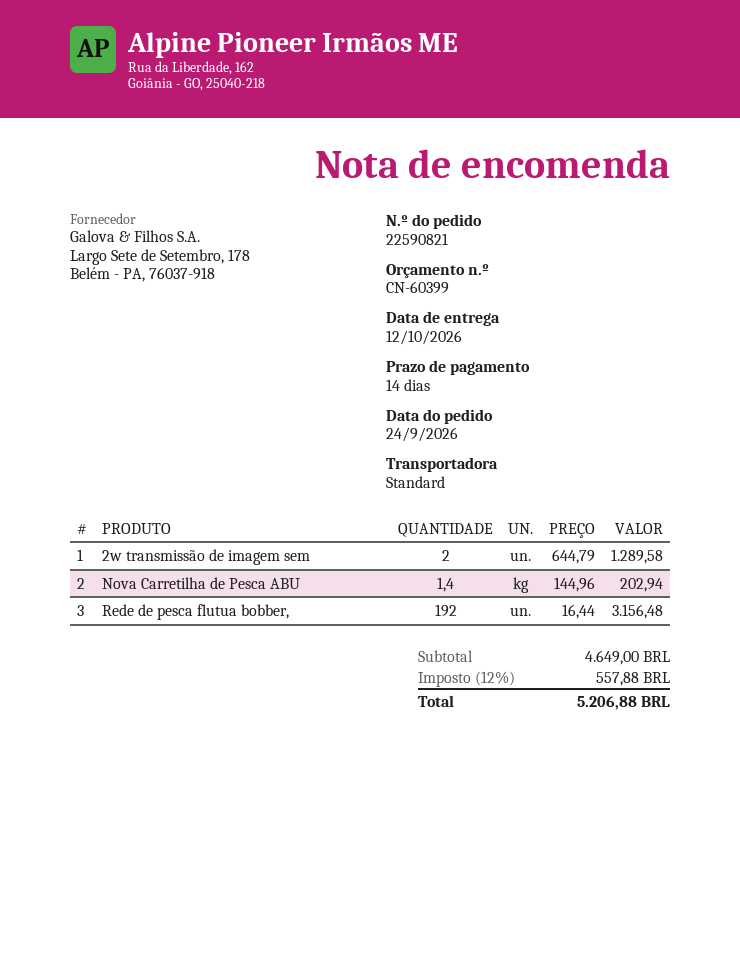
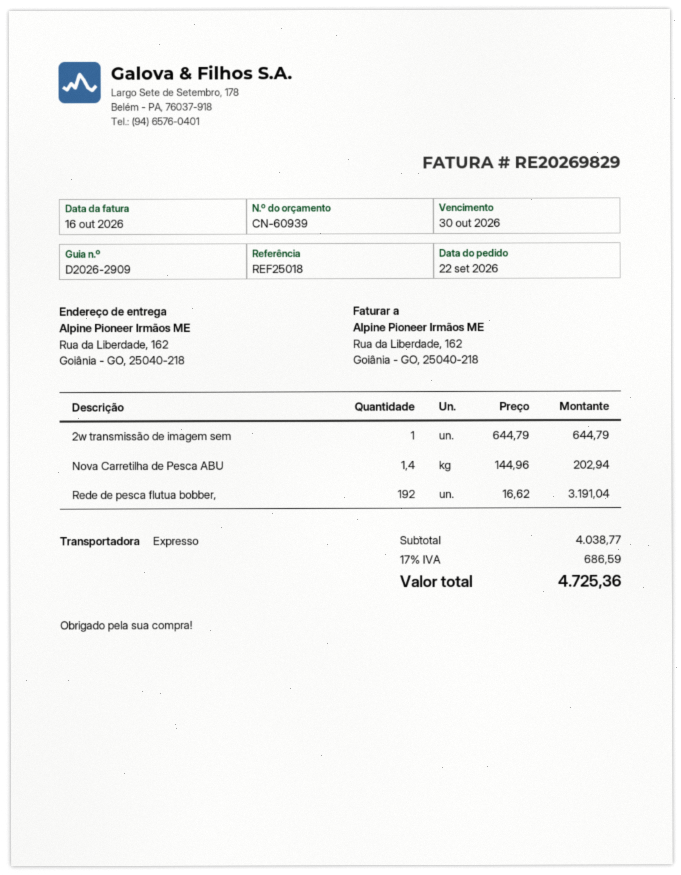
quote number: CN-60399 -> CN-60939
order date: 2026-09-24 -> 2026-09-22
shipping method: standard -> express
2w transmissão de imagem sem: 2 x 644.79 = 1289.58 -> 1 x 644.79 = 644.79
Rede de pesca flutua bobber,: 192 x 16.44 = 3156.48 -> 192 x 16.62 = 3191.04
subtotal: 4649.00 -> 4038.77
tax: 12% = 557.88 -> 17% = 686.59
total: 5206.88 -> 4725.36

